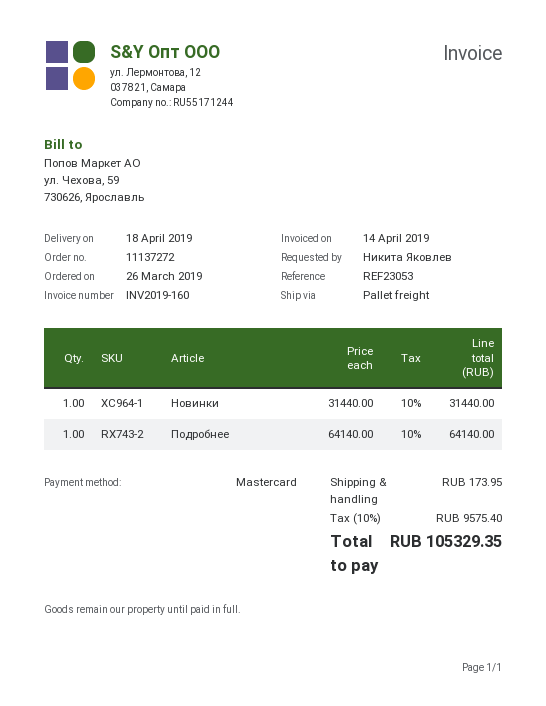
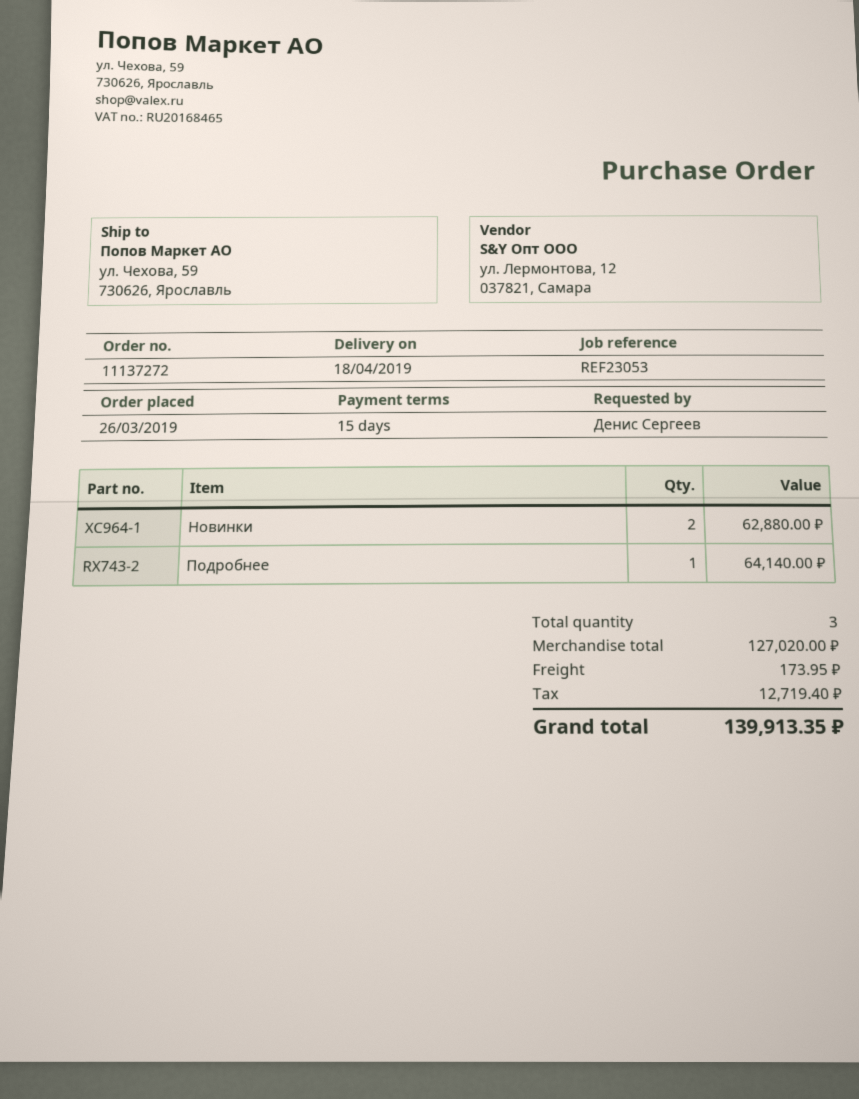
ordered by: Никита Яковлев -> Денис Сергеев
Новинки: 1 for 31440.00 -> 2 for 62880.00
tax: 9575.40 -> 12719.40
total: 105329.35 -> 139913.35

